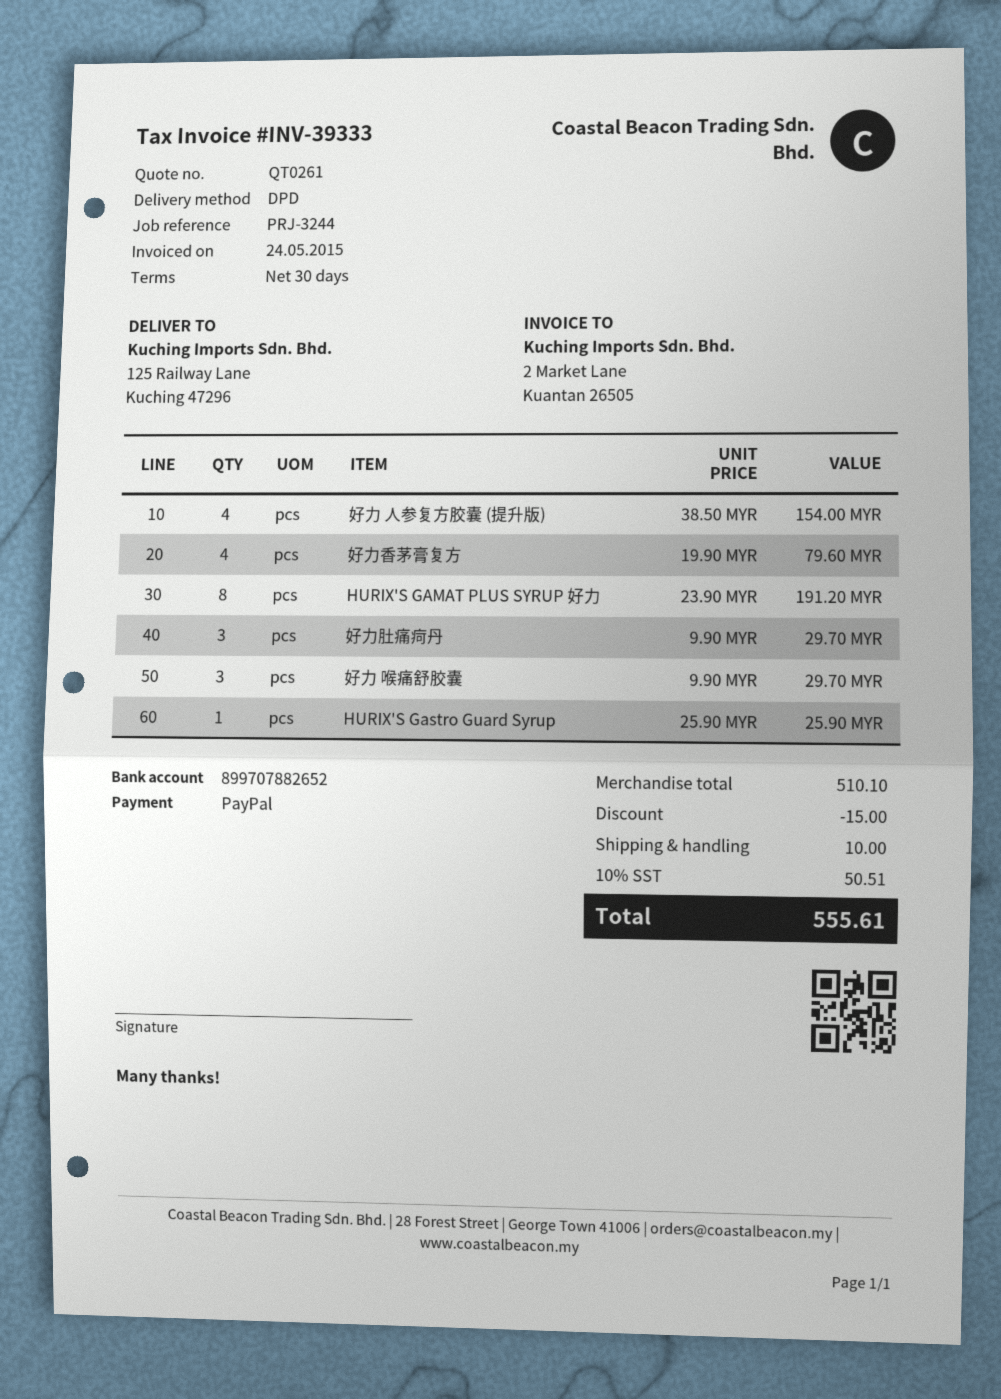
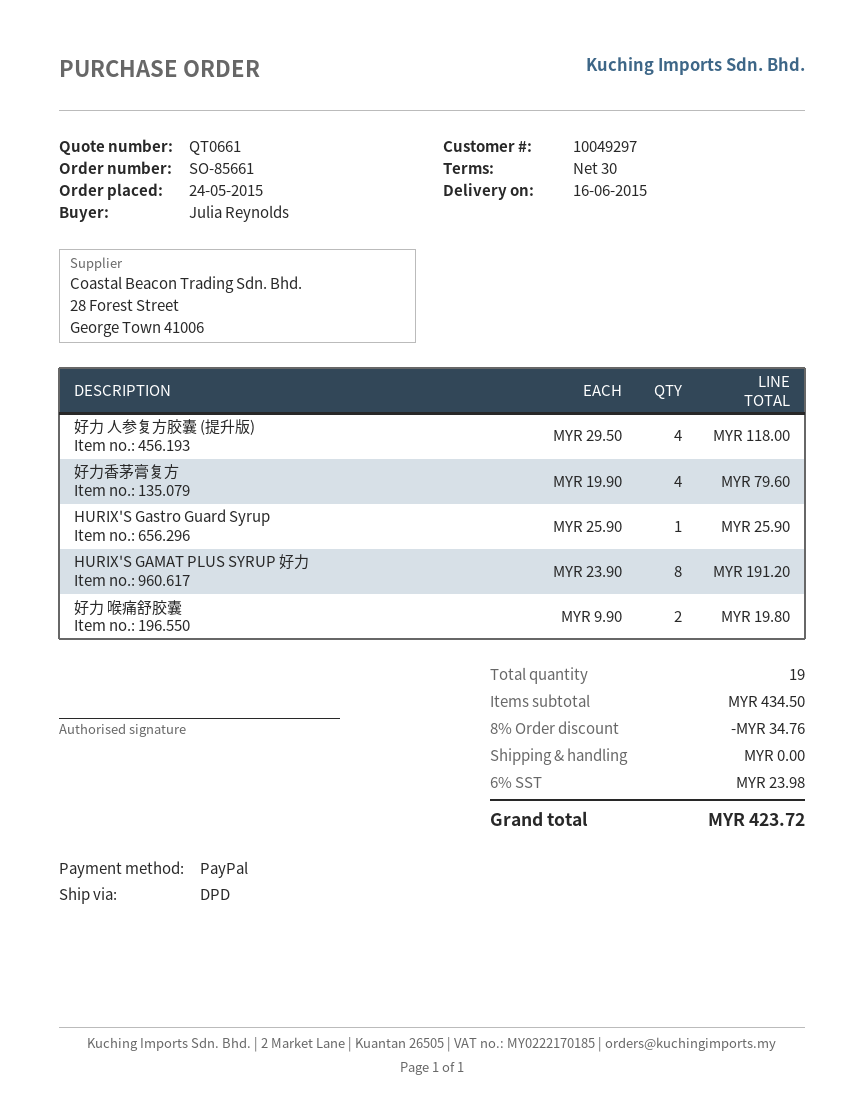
quote number: QT0261 -> QT0661
好力 人参复方胶囊 (提升版): 4 x 38.50 = 154.00 -> 4 x 29.50 = 118.00
好力肚痛疴丹: 3 x 9.90 = 29.70 -> none
好力 喉痛舒胶囊: 3 x 9.90 = 29.70 -> 2 x 9.90 = 19.80
subtotal: 510.10 -> 434.50
discount: 15.00 -> 34.76
shipping: 10.00 -> 0.00
tax: 10% = 50.51 -> 6% = 23.98
total: 555.61 -> 423.72

